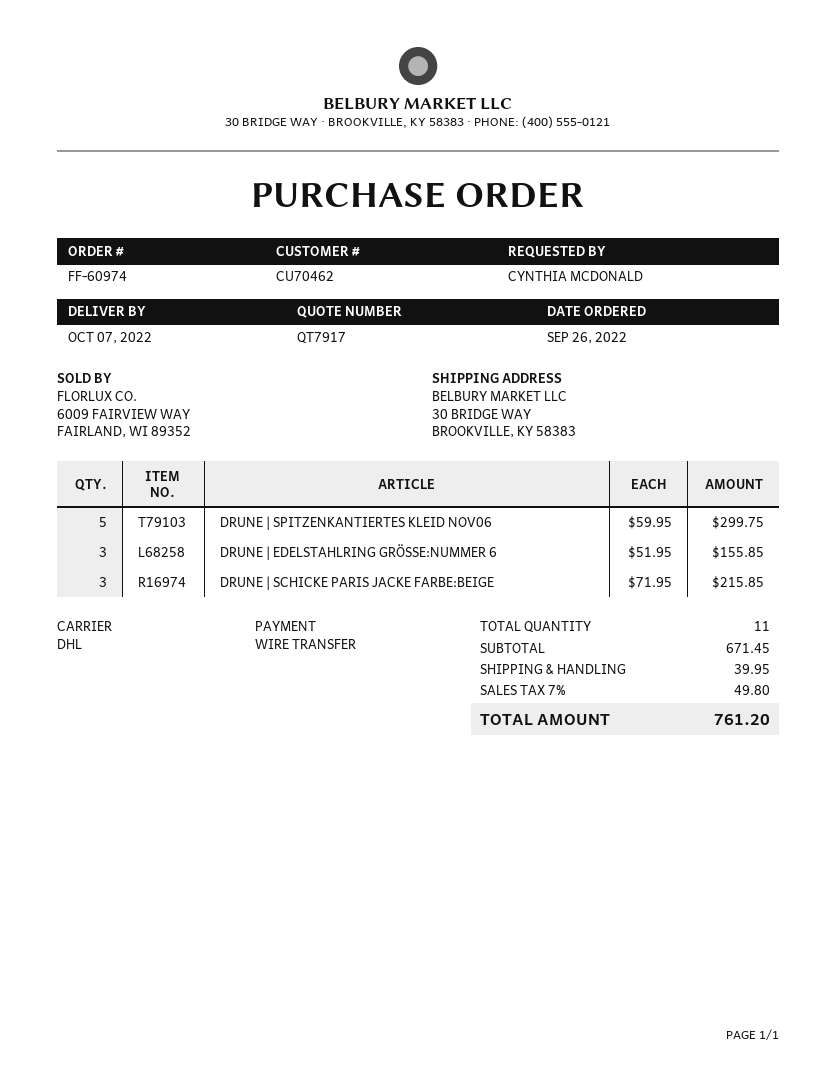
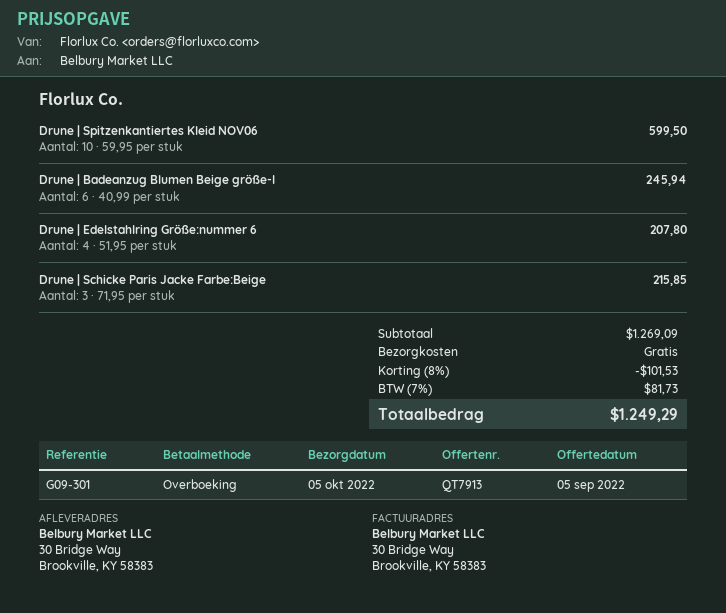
quote number: QT7917 -> QT7913
delivery date: 2022-10-07 -> 2022-10-05
DRUNE | SPITZENKANTIERTES KLEID NOV06: 5 x 59.95 = 299.75 -> 10 x 59.95 = 599.50
DRUNE | EDELSTAHLRING GRÖSSE:NUMMER 6: 3 x 51.95 = 155.85 -> 4 x 51.95 = 207.80
Drune | Badeanzug Blumen Beige größe-l: none -> 6 x 40.99 = 245.94
subtotal: 671.45 -> 1269.09
discount: none -> 8% = 101.53
shipping: 39.95 -> 0.00
tax: 7% = 49.80 -> 7% = 81.73
total: 761.20 -> 1249.29

